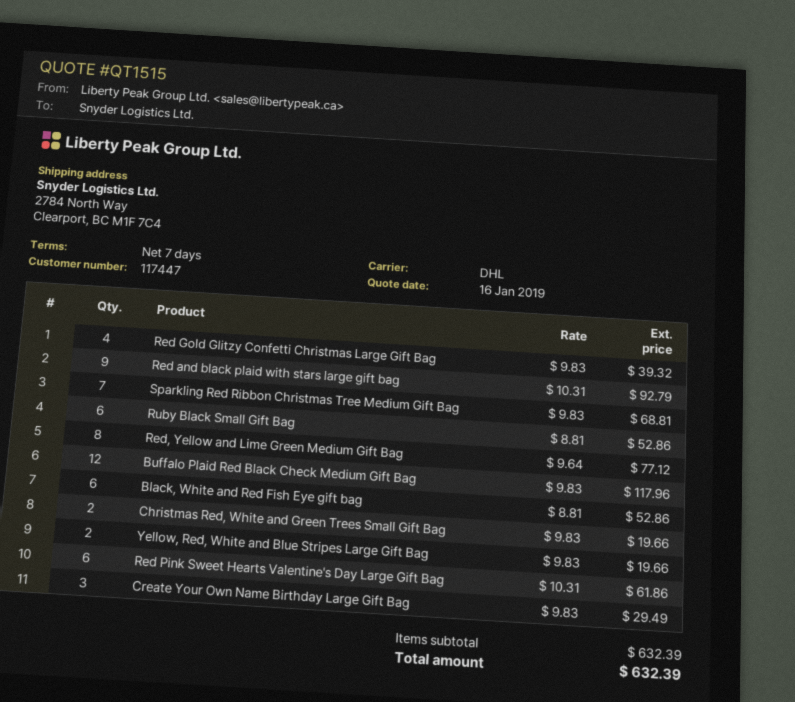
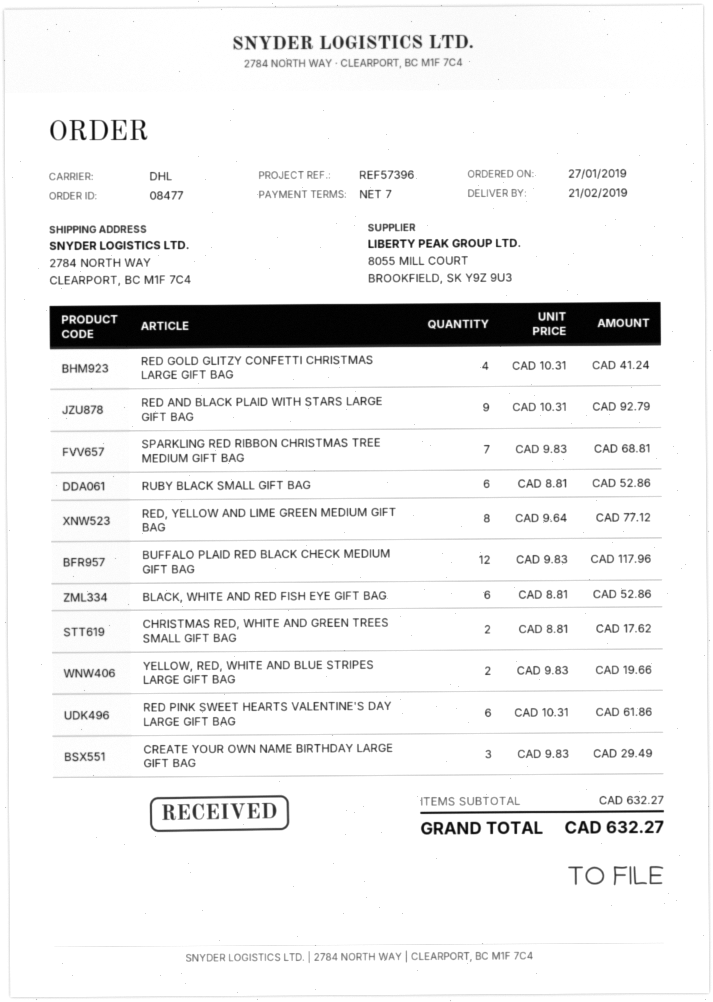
Red Gold Glitzy Confetti Christmas Large Gift Bag: 4 x 9.83 = 39.32 -> 4 x 10.31 = 41.24
Christmas Red, White and Green Trees Small Gift Bag: 2 x 9.83 = 19.66 -> 2 x 8.81 = 17.62
subtotal: 632.39 -> 632.27
total: 632.39 -> 632.27

